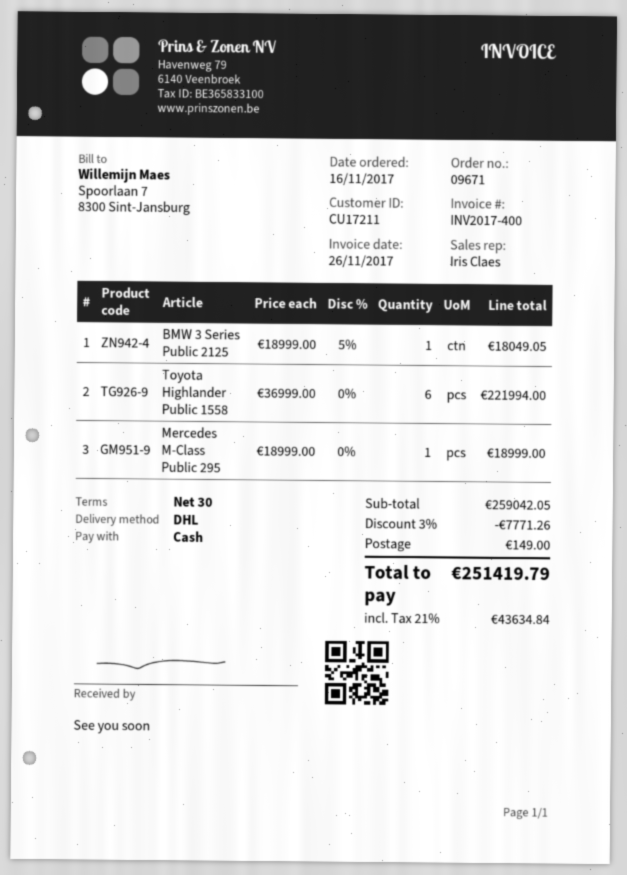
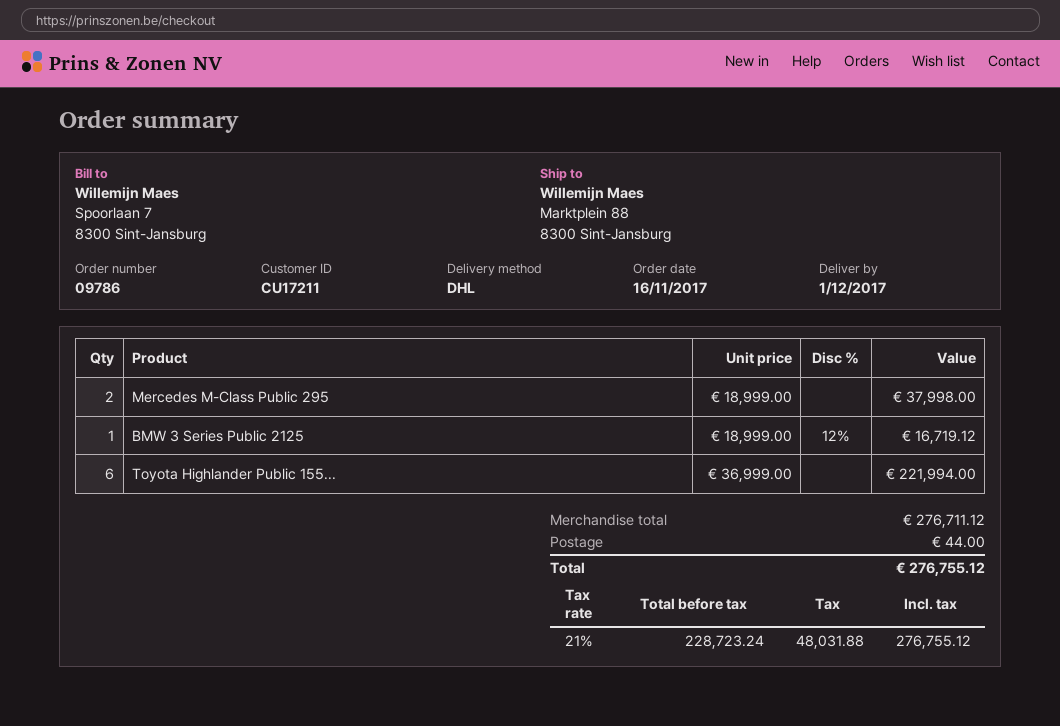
order number: 09671 -> 09786
BMW 3 Series Public 2125: 1 x 18999.00 - 5% = 18049.05 -> 1 x 18999.00 - 12% = 16719.12
Mercedes M-Class Public 295: 1 x 18999.00 = 18999.00 -> 2 x 18999.00 = 37998.00
subtotal: 259042.05 -> 276711.12
discount: 3% = 7771.26 -> none
shipping: 149.00 -> 44.00
tax: 21% = 43634.84 -> 21% = 48031.88
total: 251419.79 -> 276755.12

